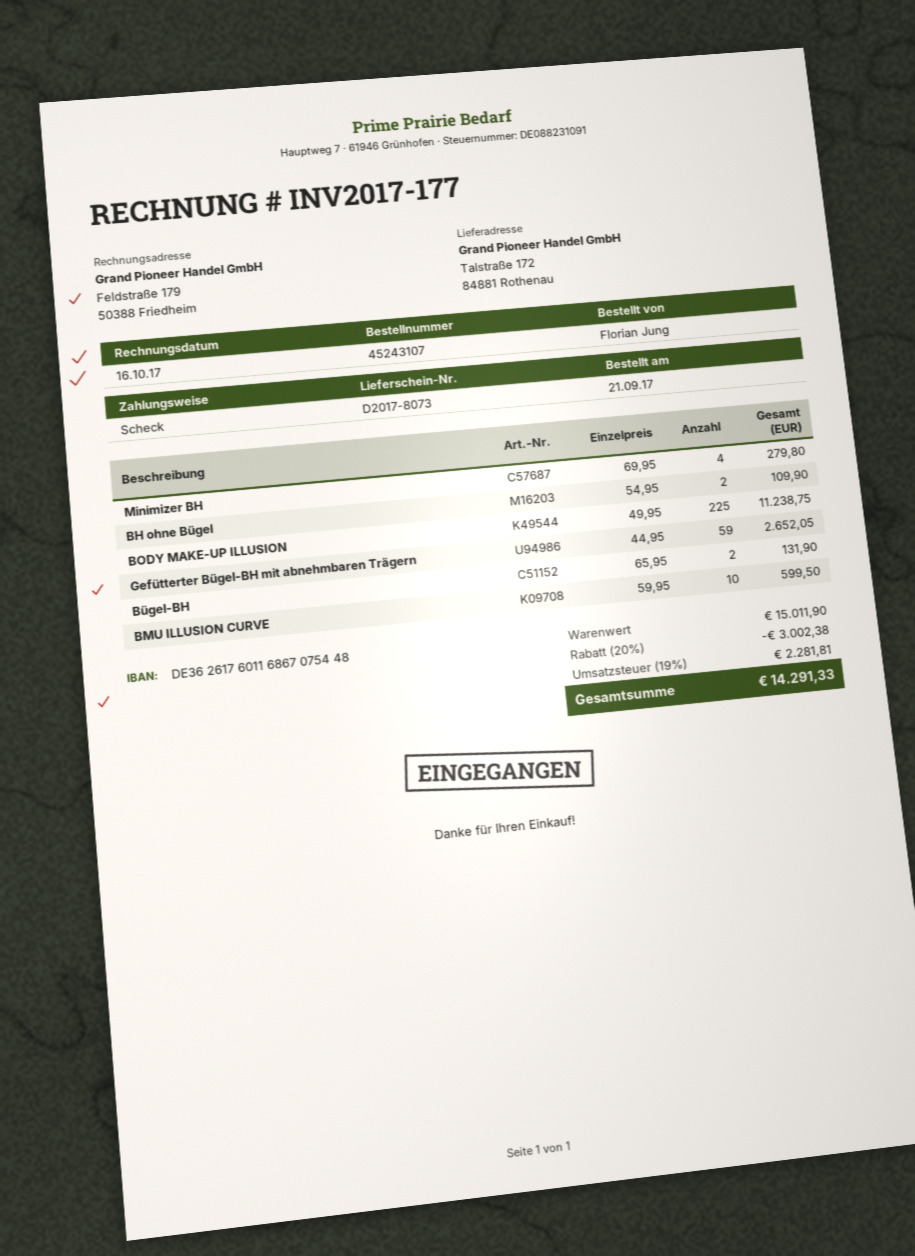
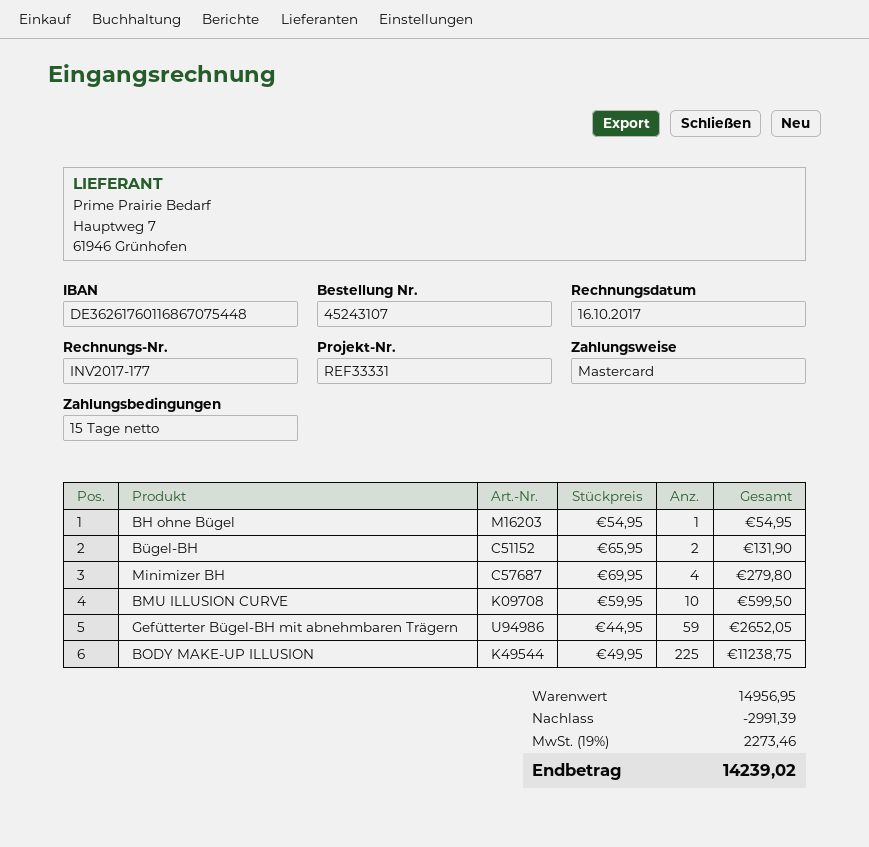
payment method: cheque -> Mastercard
BH ohne Bügel: 2 x 54.95 = 109.90 -> 1 x 54.95 = 54.95
subtotal: 15011.90 -> 14956.95
discount: 3002.38 -> 2991.39
tax: 19% = 2281.81 -> 19% = 2273.46
total: 14291.33 -> 14239.02

